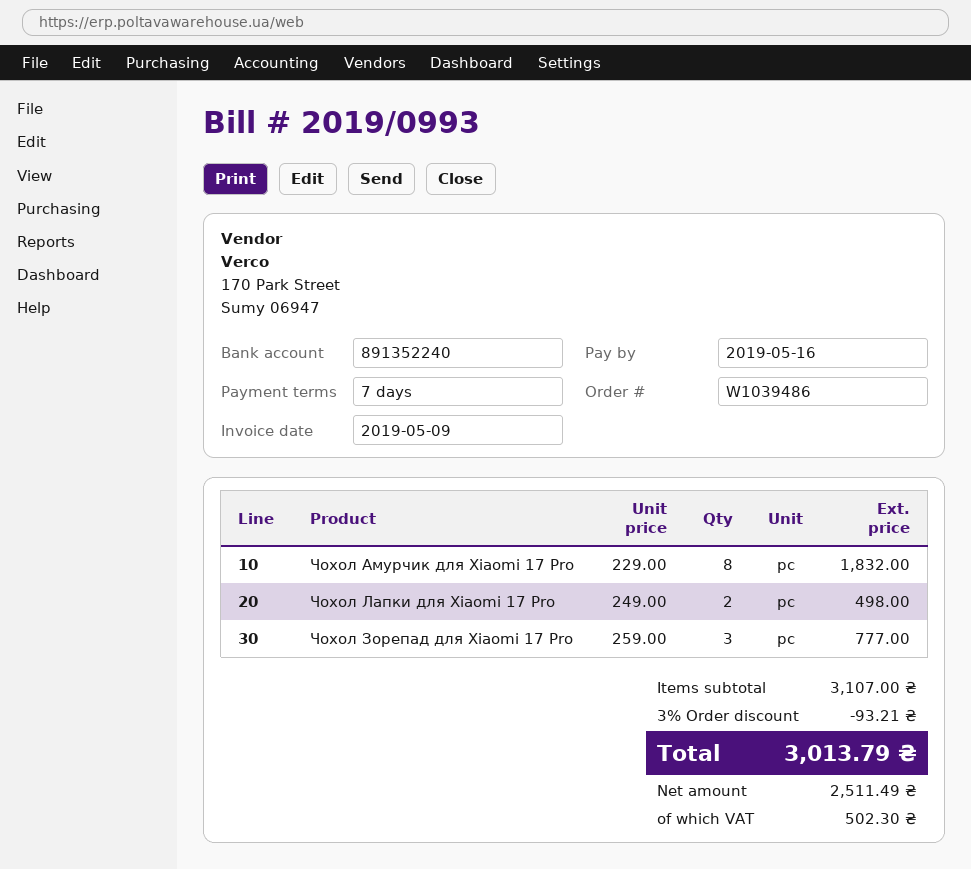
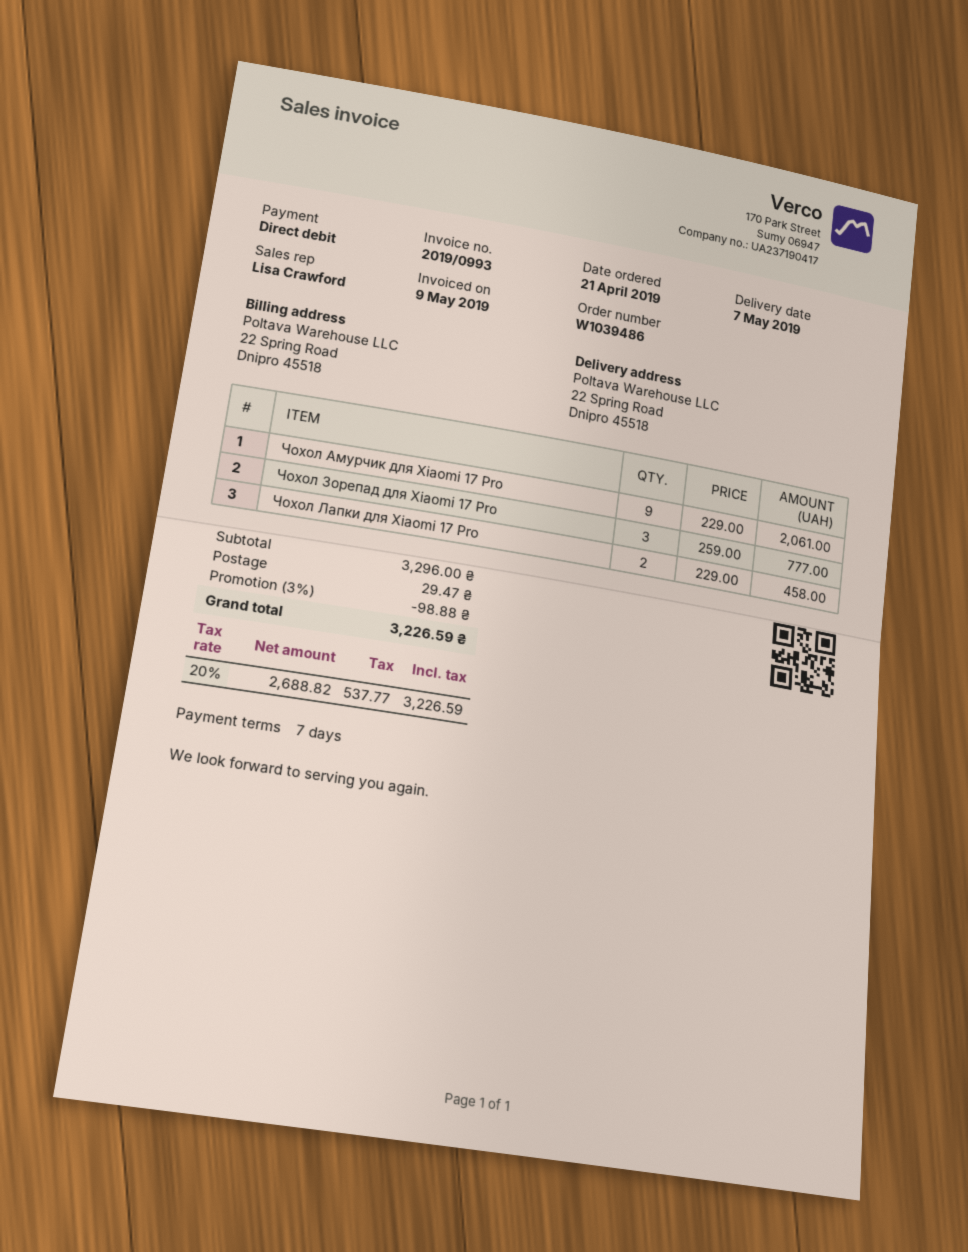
Чохол Амурчик для Xiaomi 17 Pro: 8 x 229.00 = 1832.00 -> 9 x 229.00 = 2061.00
Чохол Лапки для Xiaomi 17 Pro: 2 x 249.00 = 498.00 -> 2 x 229.00 = 458.00
subtotal: 3107.00 -> 3296.00
discount: 3% = 93.21 -> 3% = 98.88
shipping: none -> 29.47
net: 2511.49 -> 2688.82
tax: 502.30 -> 537.77
total: 3013.79 -> 3226.59

